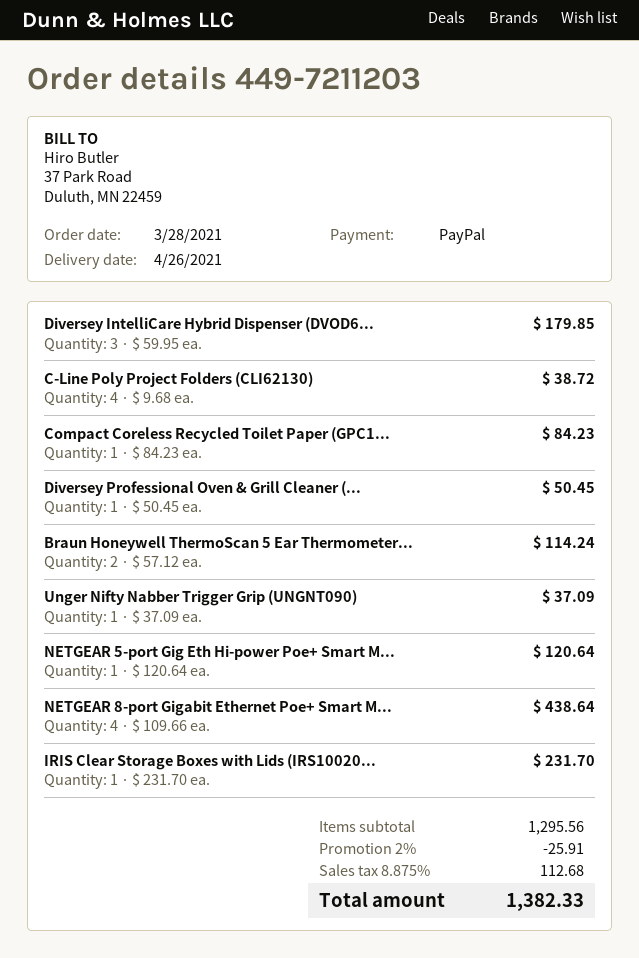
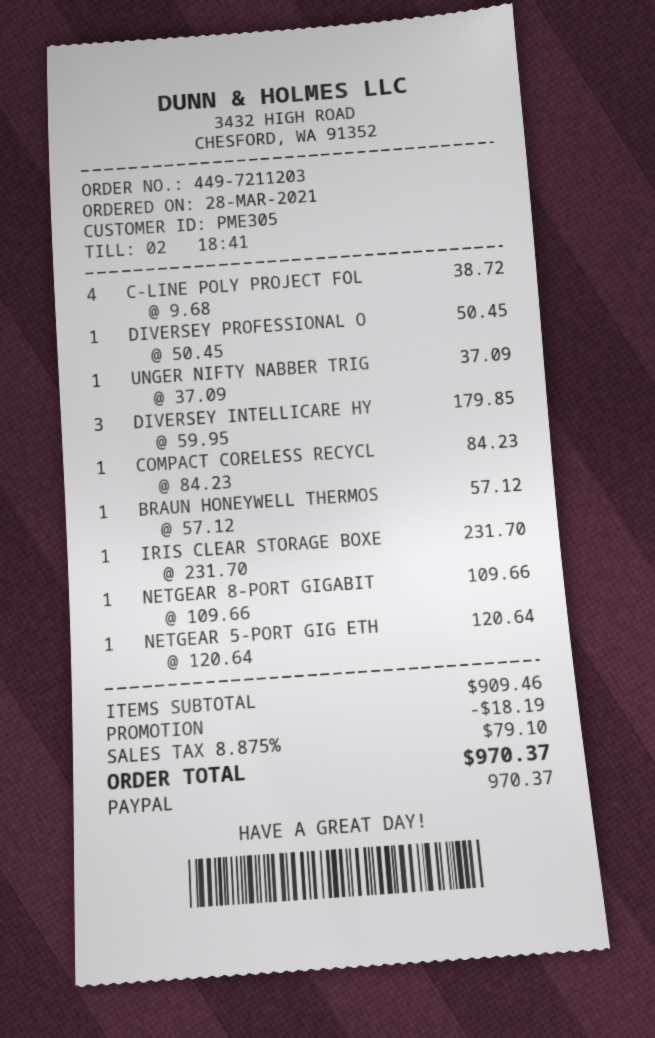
Braun Honeywell ThermoScan 5 Ear Thermometer...: 2 x 57.12 = 114.24 -> 1 x 57.12 = 57.12
NETGEAR 8-port Gigabit Ethernet Poe+ Smart M...: 4 x 109.66 = 438.64 -> 1 x 109.66 = 109.66
subtotal: 1295.56 -> 909.46
discount: 25.91 -> 18.19
tax: 8.875% = 112.68 -> 8.875% = 79.10
total: 1382.33 -> 970.37

